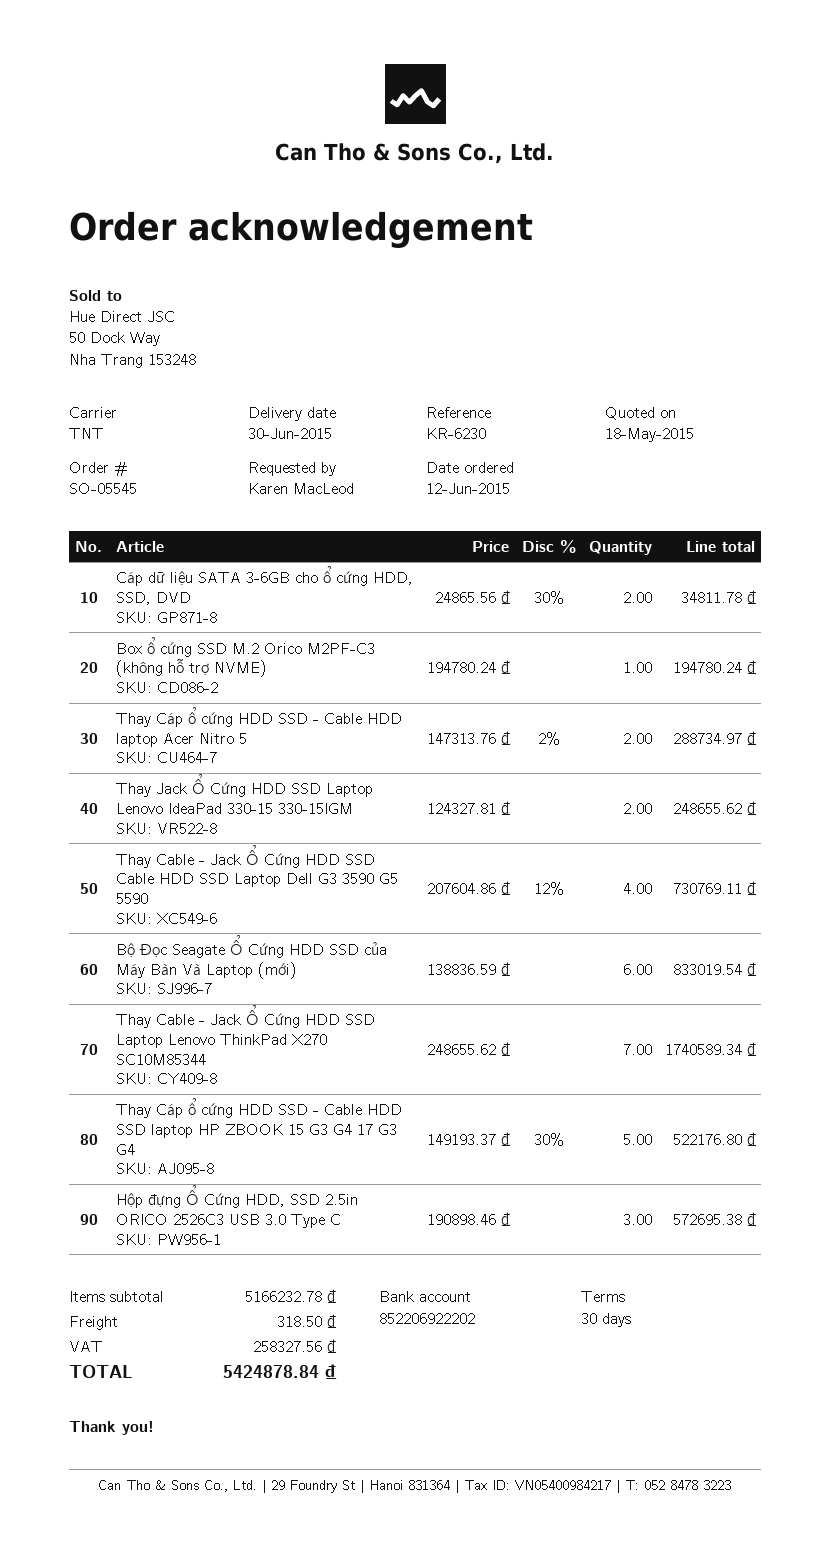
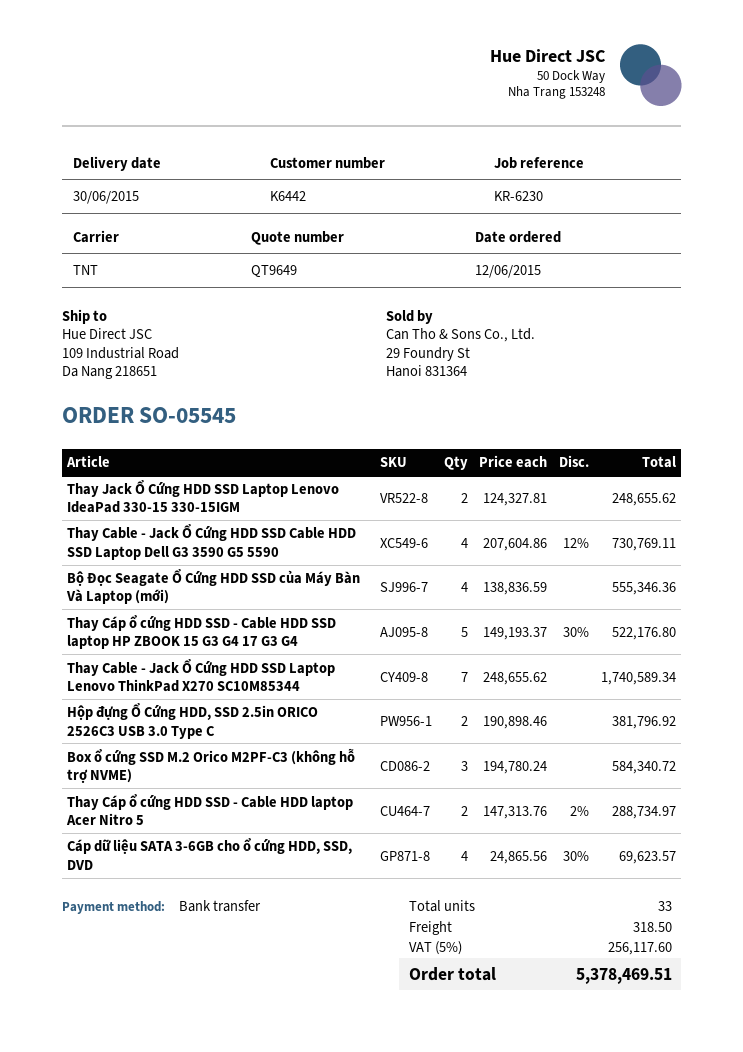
Cáp dữ liệu SATA 3-6GB cho ổ cứng HDD, SSD, DVD: 2 x 24865.56 - 30% = 34811.78 -> 4 x 24865.56 - 30% = 69623.57
Box ổ cứng SSD M.2 Orico M2PF-C3 (không hỗ trợ NVME): 1 x 194780.24 = 194780.24 -> 3 x 194780.24 = 584340.72
Bộ Đọc Seagate Ổ Cứng HDD SSD của Máy Bàn Và Laptop (mới): 6 x 138836.59 = 833019.54 -> 4 x 138836.59 = 555346.36
Hộp đựng Ổ Cứng HDD, SSD 2.5in ORICO 2526C3 USB 3.0 Type C: 3 x 190898.46 = 572695.38 -> 2 x 190898.46 = 381796.92
tax: 258327.56 -> 256117.60
total: 5424878.84 -> 5378469.51

